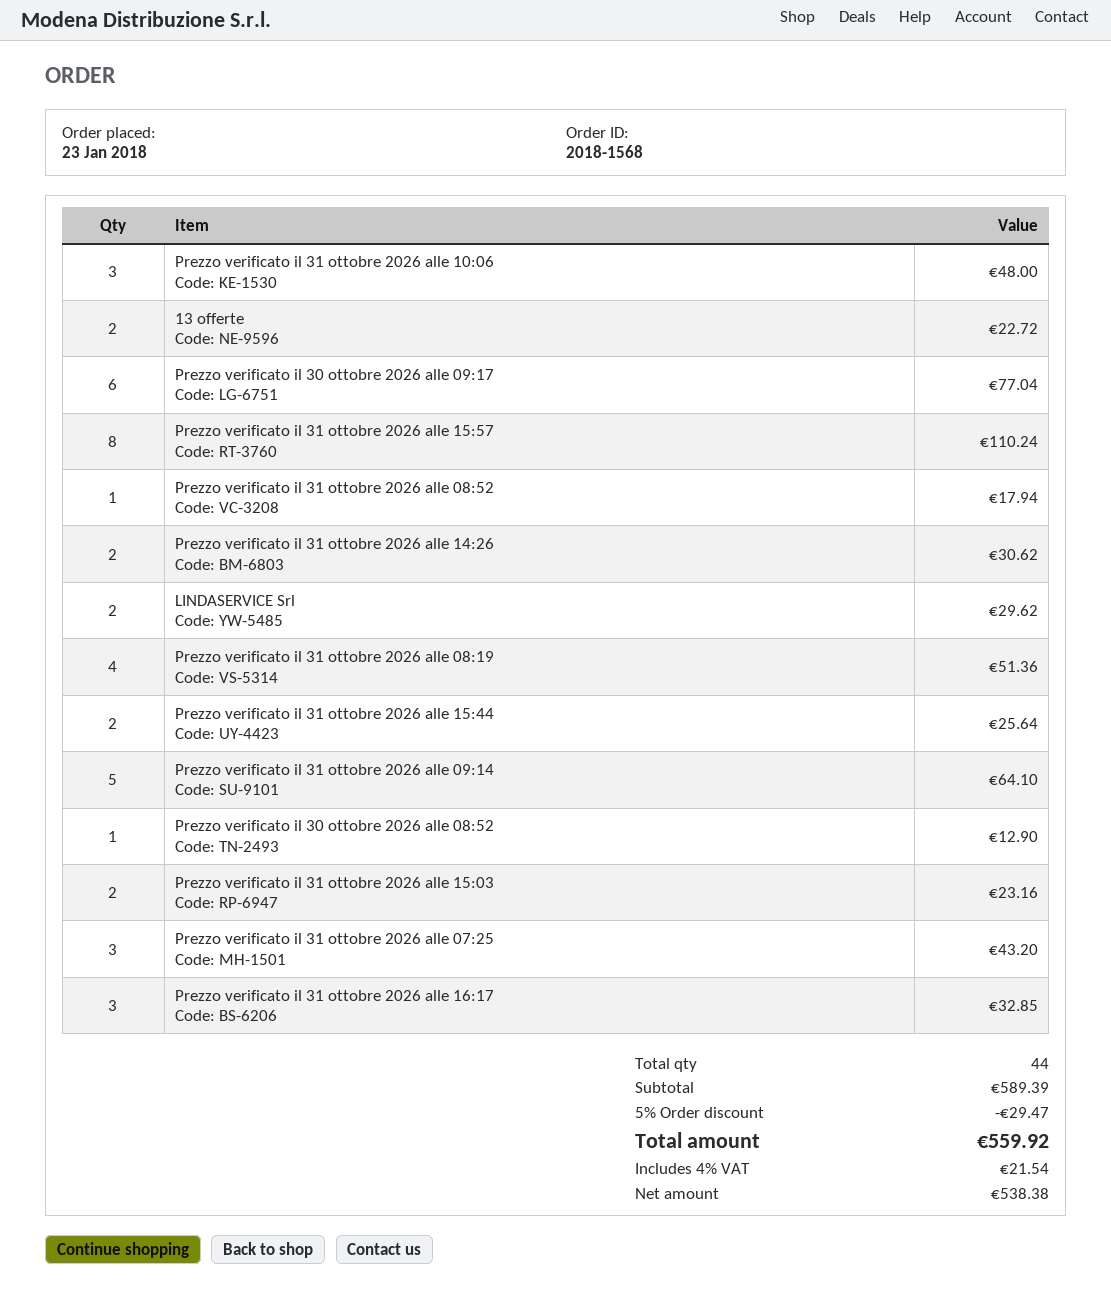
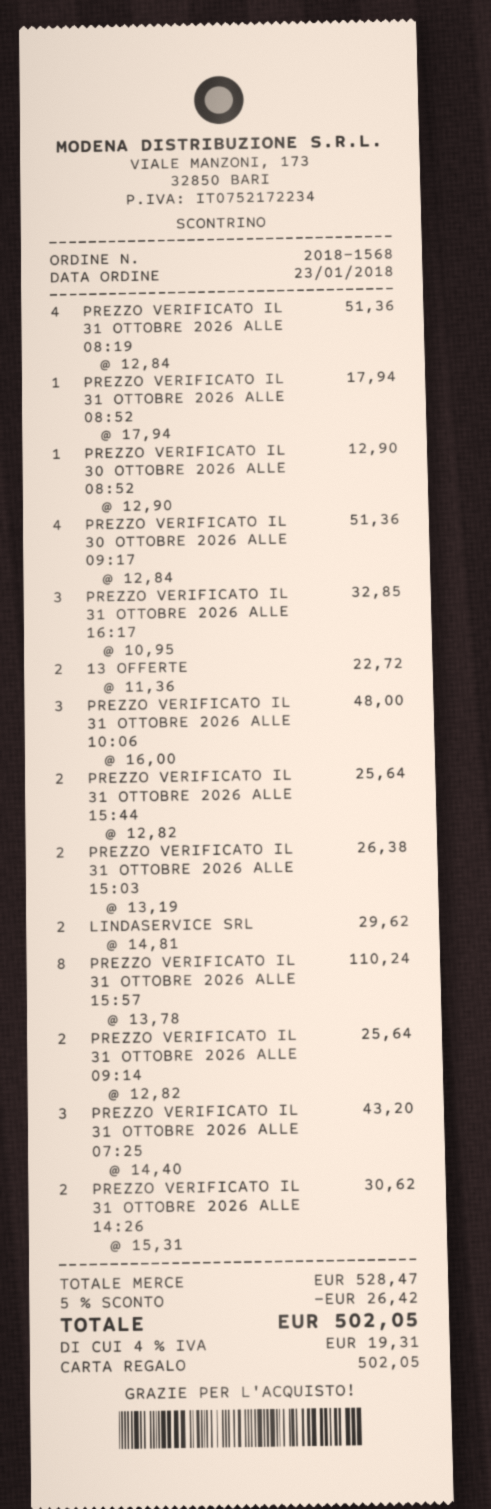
Prezzo verificato il 30 ottobre 2026 alle 09:17: 6 for 77.04 -> 4 for 51.36
Prezzo verificato il 31 ottobre 2026 alle 09:14: 5 for 64.10 -> 2 for 25.64
Prezzo verificato il 31 ottobre 2026 alle 15:03: 2 for 23.16 -> 2 for 26.38
subtotal: 589.39 -> 528.47
discount: 5% = 29.47 -> 5% = 26.42
tax: 4% = 21.54 -> 4% = 19.31
total: 559.92 -> 502.05

